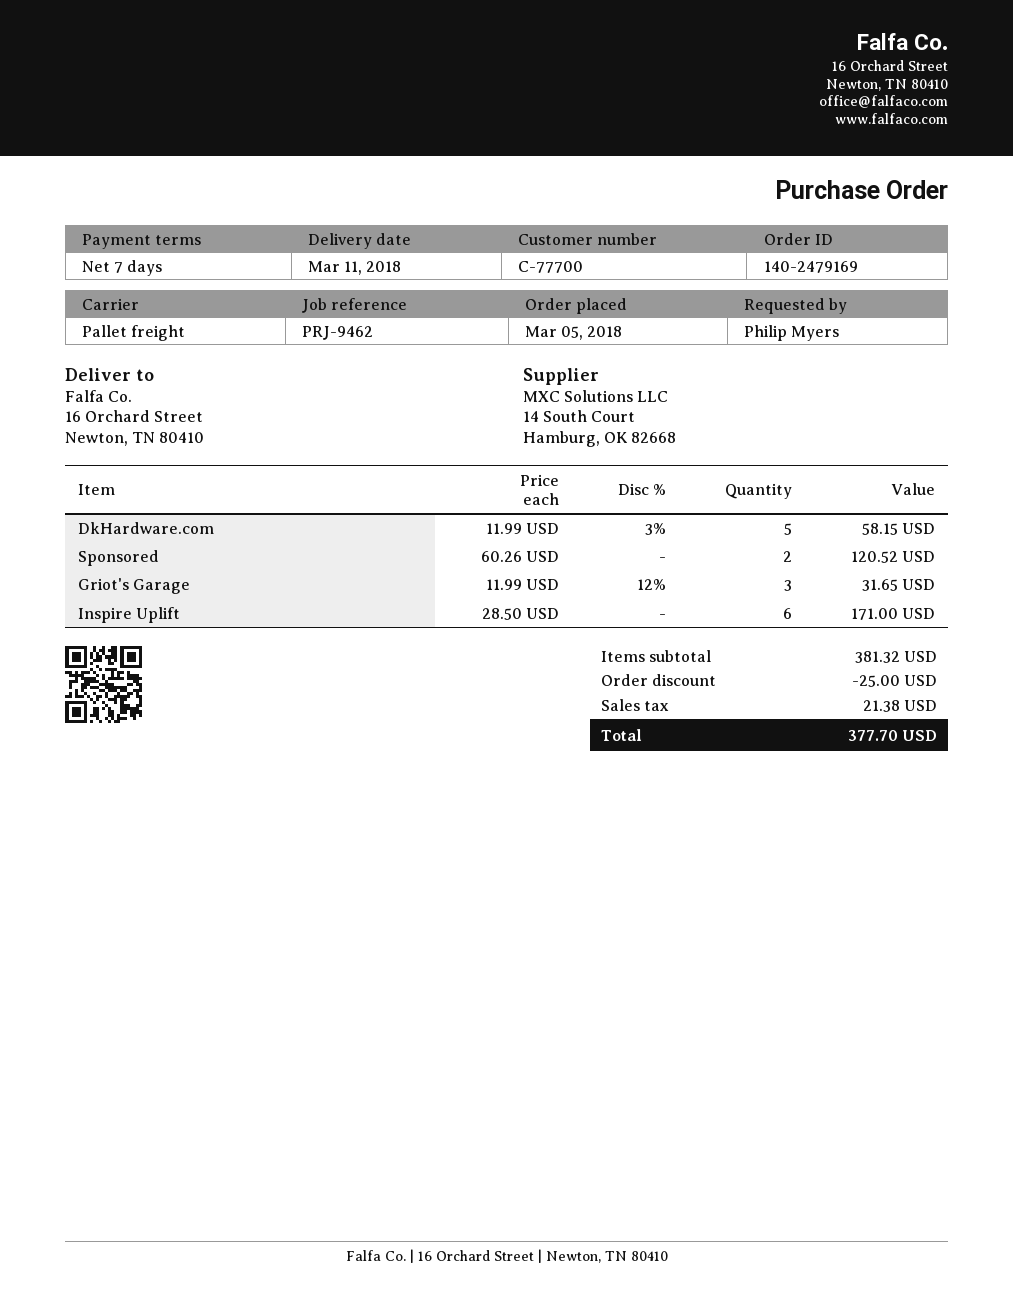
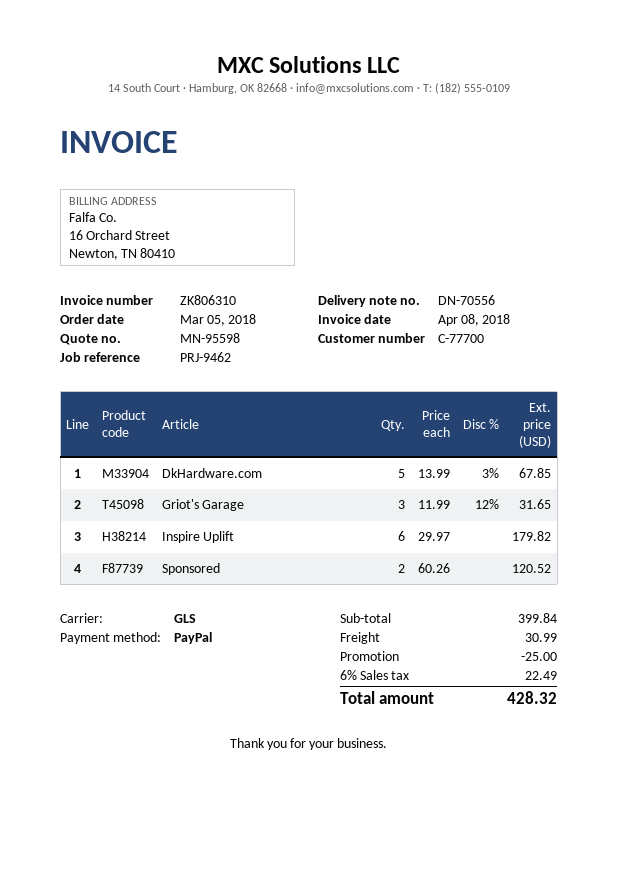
shipping method: pallet freight -> GLS
DkHardware.com: 5 x 11.99 - 3% = 58.15 -> 5 x 13.99 - 3% = 67.85
Inspire Uplift: 6 x 28.50 = 171.00 -> 6 x 29.97 = 179.82
subtotal: 381.32 -> 399.84
shipping: none -> 30.99
tax: 21.38 -> 22.49
total: 377.70 -> 428.32

